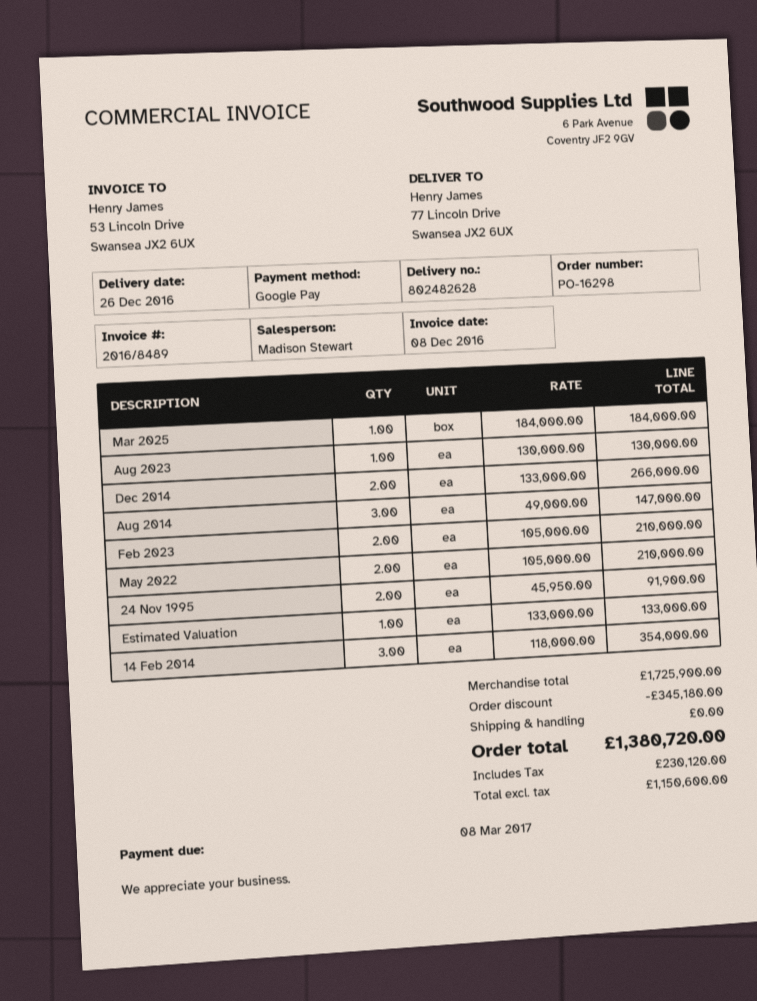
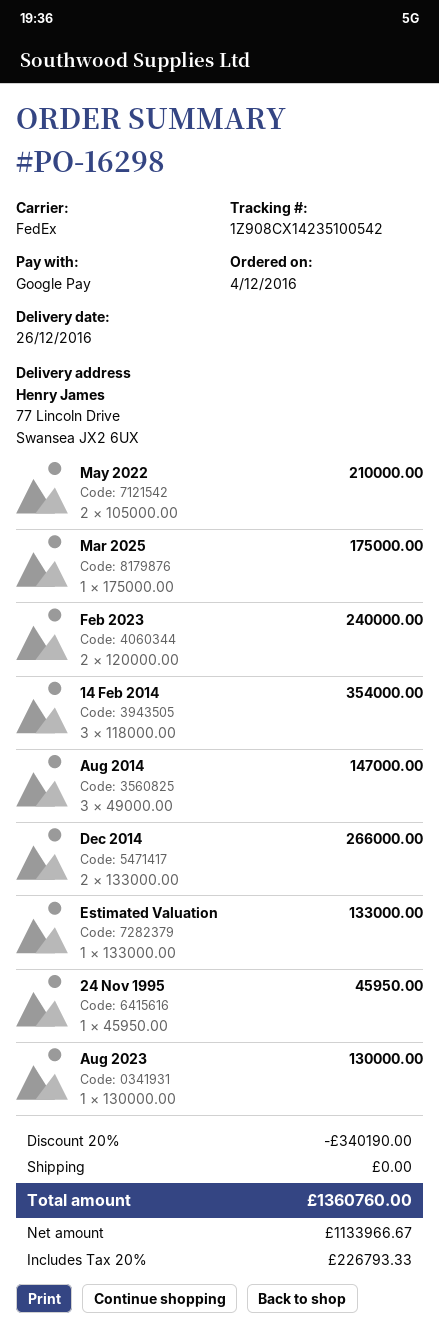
Mar 2025: 1 x 184000.00 = 184000.00 -> 1 x 175000.00 = 175000.00
Feb 2023: 2 x 105000.00 = 210000.00 -> 2 x 120000.00 = 240000.00
24 Nov 1995: 2 x 45950.00 = 91900.00 -> 1 x 45950.00 = 45950.00
discount: 345180.00 -> 340190.00
net: 1150600.00 -> 1133966.67
tax: 230120.00 -> 226793.33
total: 1380720.00 -> 1360760.00

